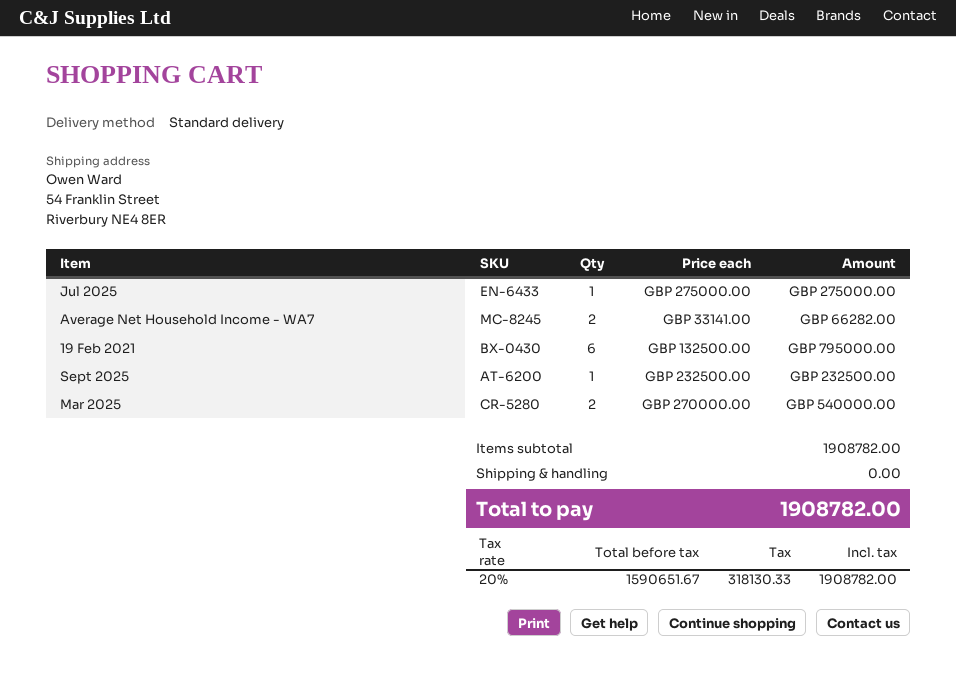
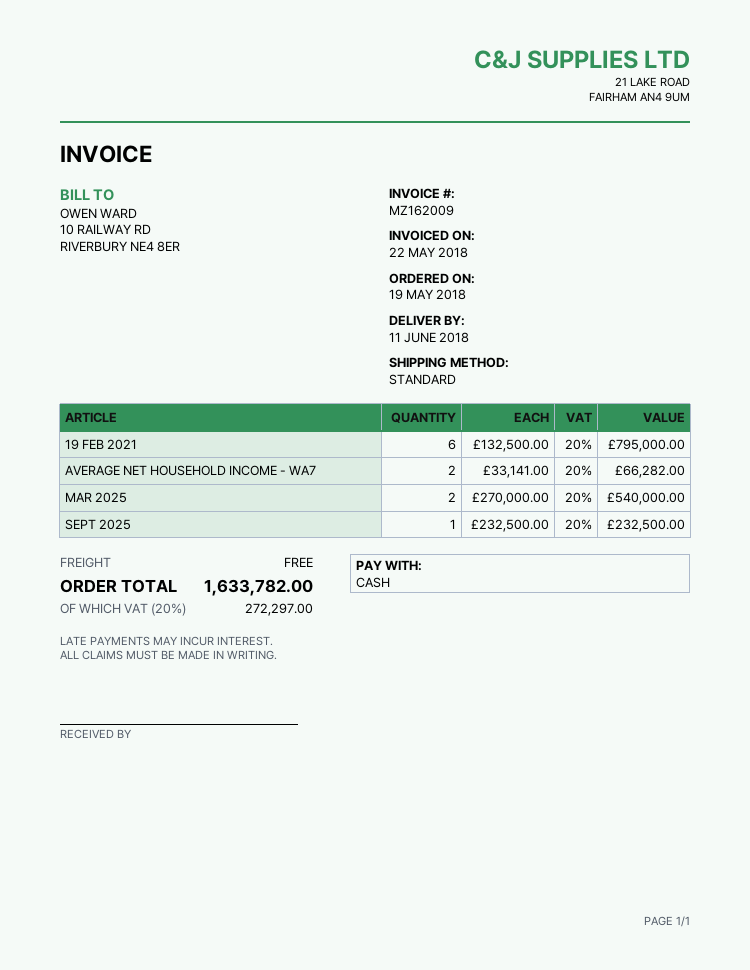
Jul 2025: 1 x 275000.00 = 275000.00 -> none
tax: 20% = 318130.33 -> 20% = 272297.00
total: 1908782.00 -> 1633782.00

